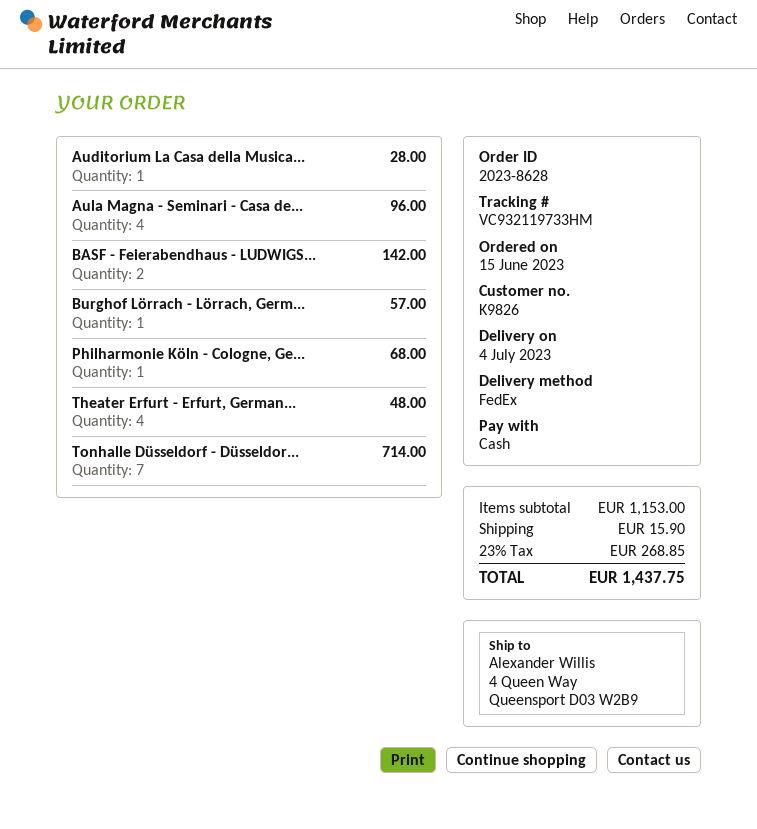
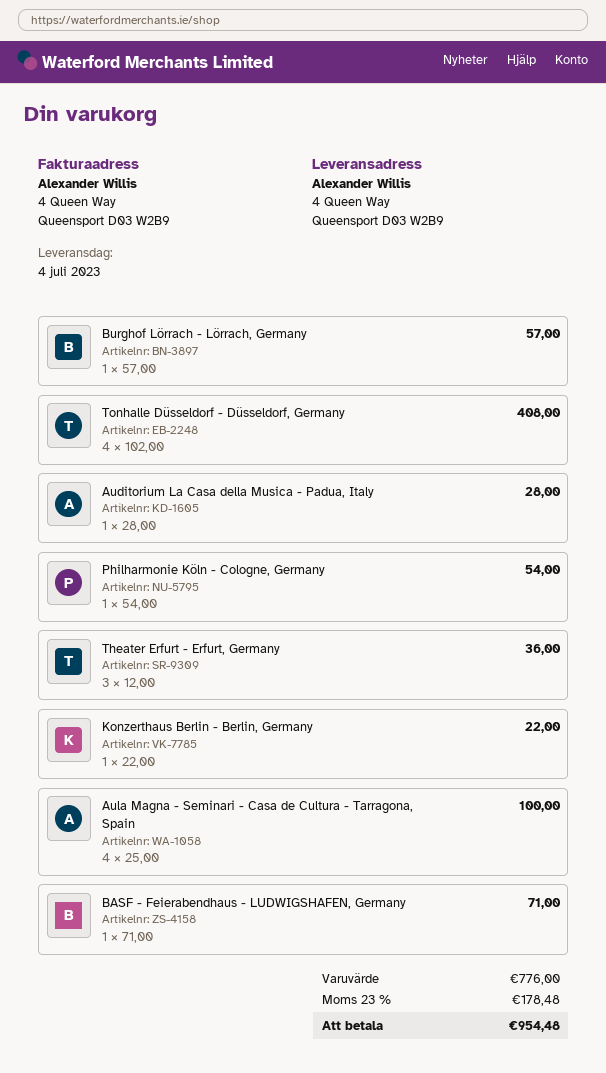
Aula Magna - Seminari - Casa de...: 4 for 96.00 -> 4 for 100.00
BASF - Feierabendhaus - LUDWIGS...: 2 for 142.00 -> 1 for 71.00
Philharmonie Köln - Cologne, Ge...: 1 for 68.00 -> 1 for 54.00
Theater Erfurt - Erfurt, German...: 4 for 48.00 -> 3 for 36.00
Tonhalle Düsseldorf - Düsseldor...: 7 for 714.00 -> 4 for 408.00
Konzerthaus Berlin - Berlin, Germany: none -> 1 for 22.00
subtotal: 1153.00 -> 776.00
shipping: 15.90 -> none
tax: 23% = 268.85 -> 23% = 178.48
total: 1437.75 -> 954.48

